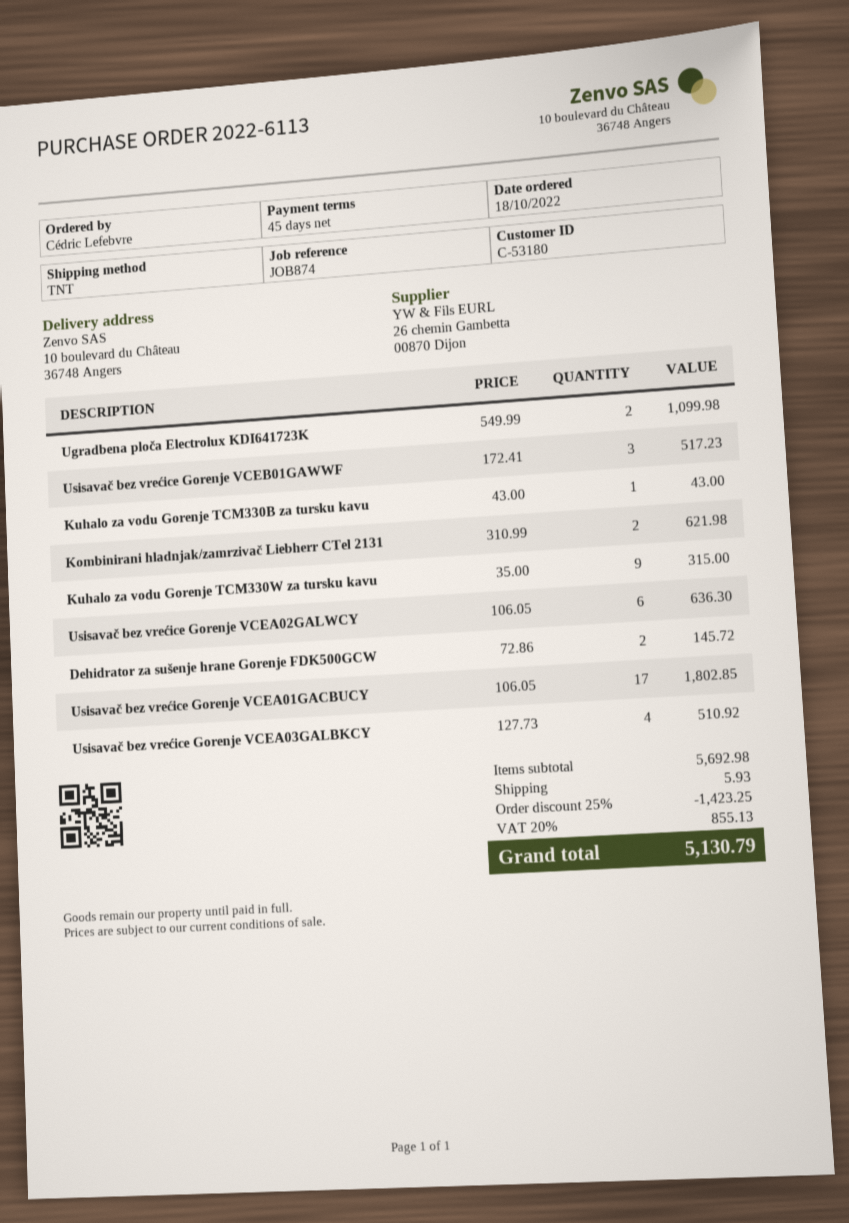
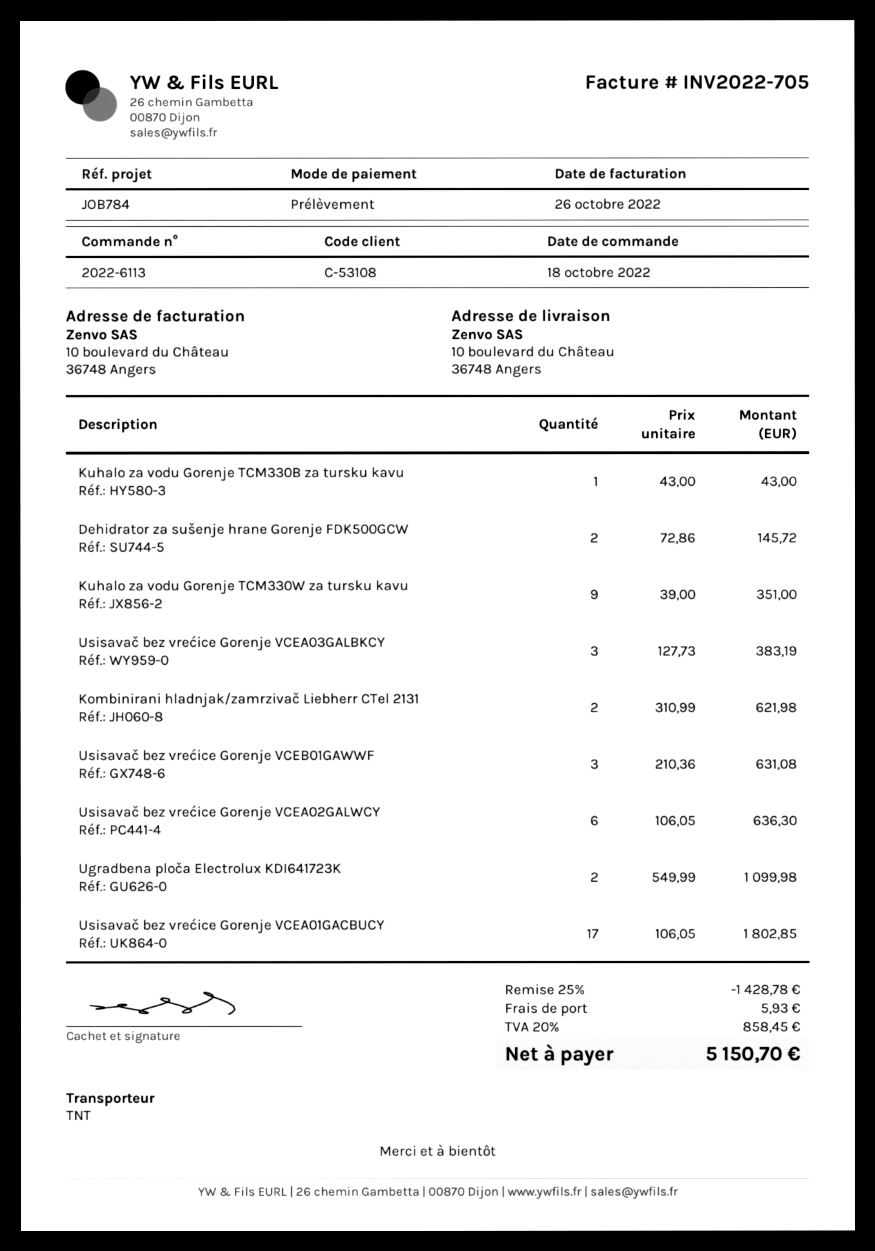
customer number: C-53180 -> C-53108
reference: JOB874 -> JOB784
Usisavač bez vrećice Gorenje VCEB01GAWWF: 3 x 172.41 = 517.23 -> 3 x 210.36 = 631.08
Kuhalo za vodu Gorenje TCM330W za tursku kavu: 9 x 35.00 = 315.00 -> 9 x 39.00 = 351.00
Usisavač bez vrećice Gorenje VCEA03GALBKCY: 4 x 127.73 = 510.92 -> 3 x 127.73 = 383.19
discount: 25% = 1423.25 -> 25% = 1428.78
tax: 20% = 855.13 -> 20% = 858.45
total: 5130.79 -> 5150.70

